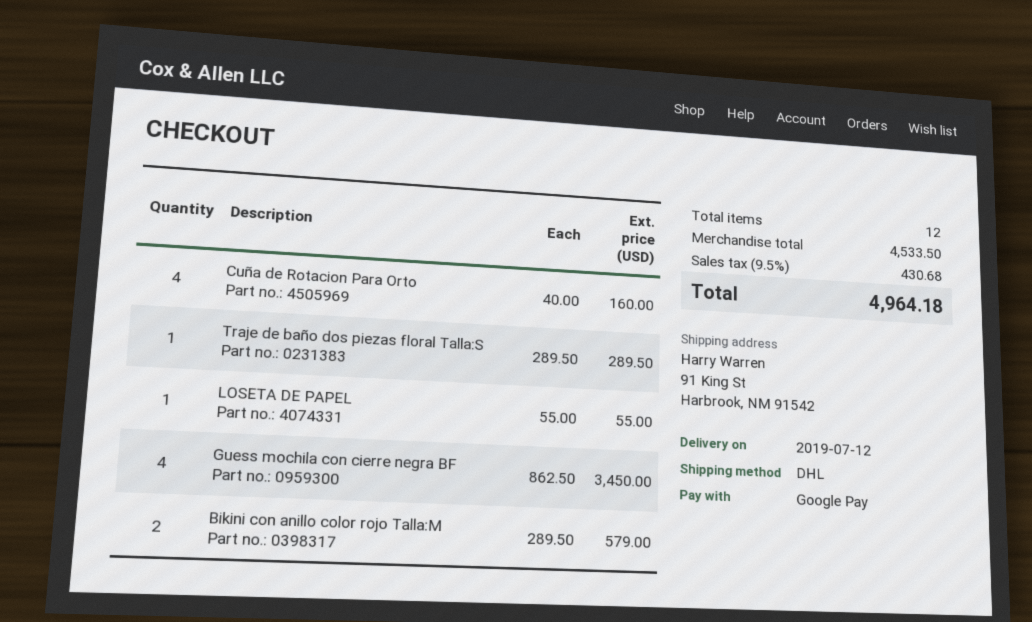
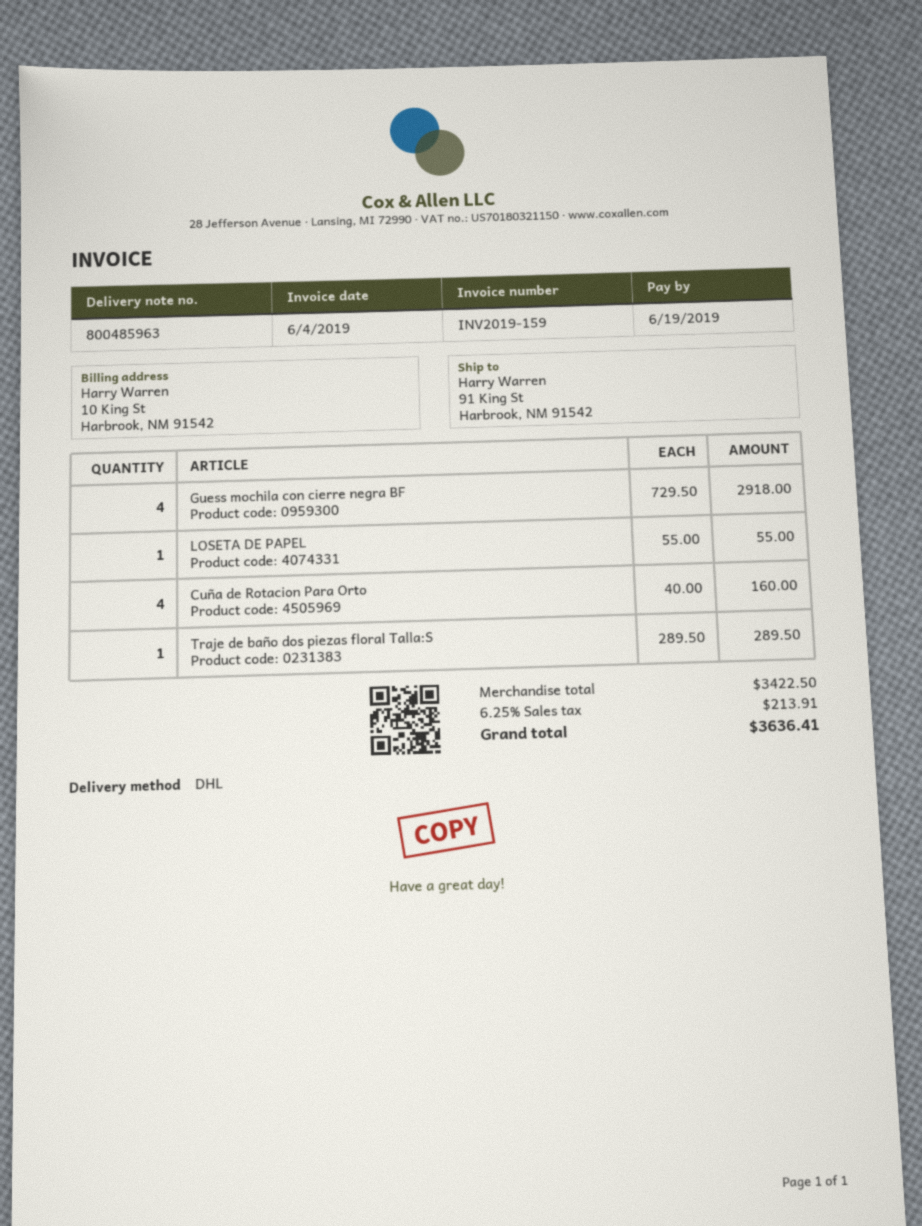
Guess mochila con cierre negra BF: 4 x 862.50 = 3450.00 -> 4 x 729.50 = 2918.00
Bikini con anillo color rojo Talla:M: 2 x 289.50 = 579.00 -> none
subtotal: 4533.50 -> 3422.50
tax: 9.5% = 430.68 -> 6.25% = 213.91
total: 4964.18 -> 3636.41

